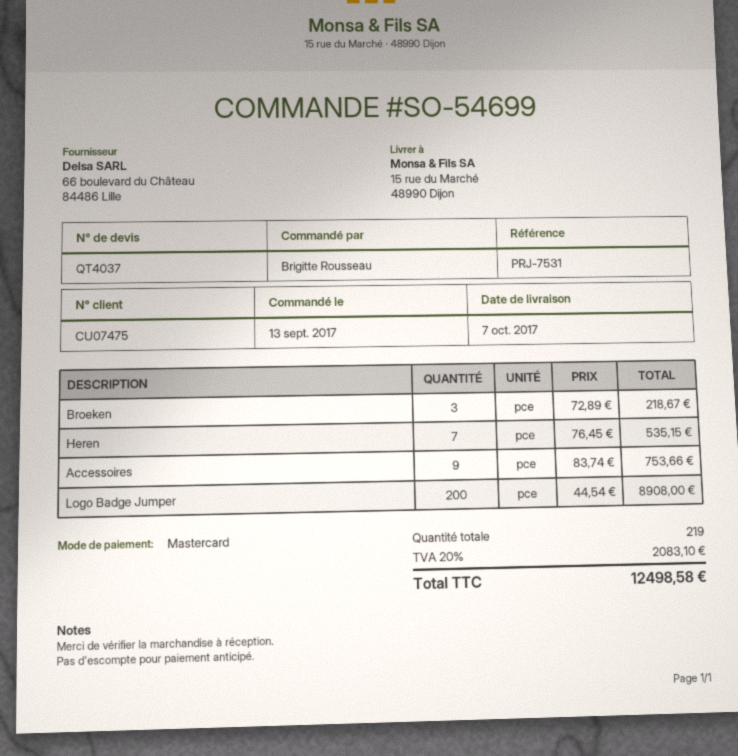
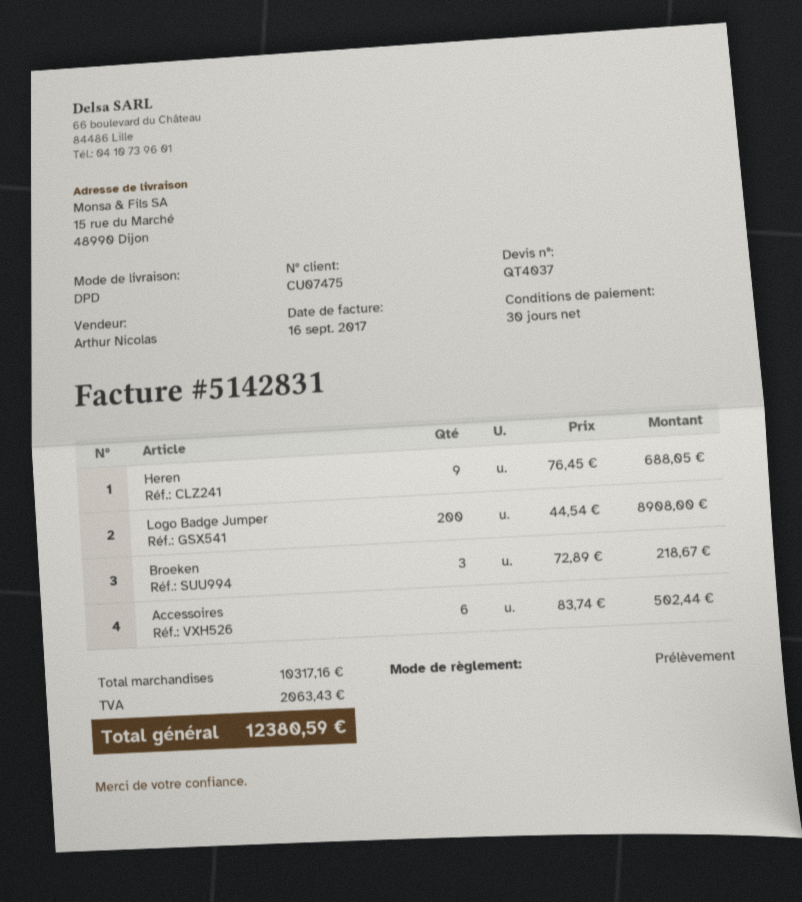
payment method: Mastercard -> direct debit
Heren: 7 x 76.45 = 535.15 -> 9 x 76.45 = 688.05
Accessoires: 9 x 83.74 = 753.66 -> 6 x 83.74 = 502.44
tax: 2083.10 -> 2063.43
total: 12498.58 -> 12380.59

